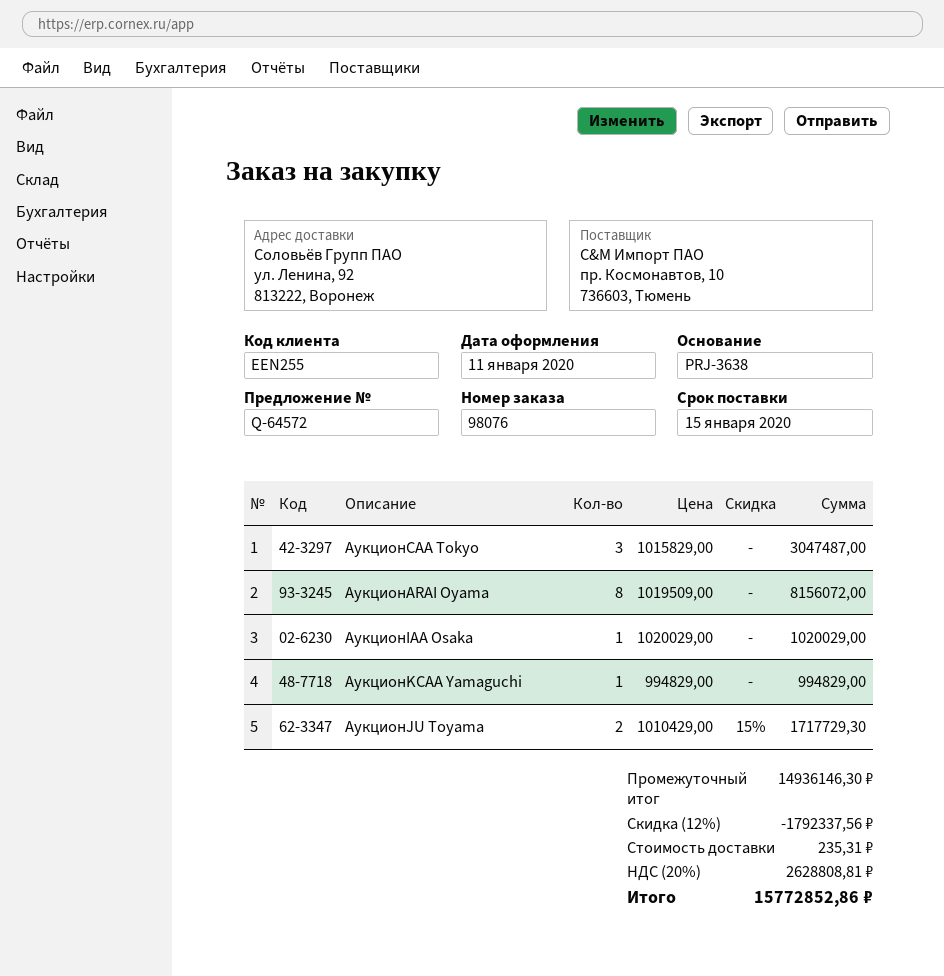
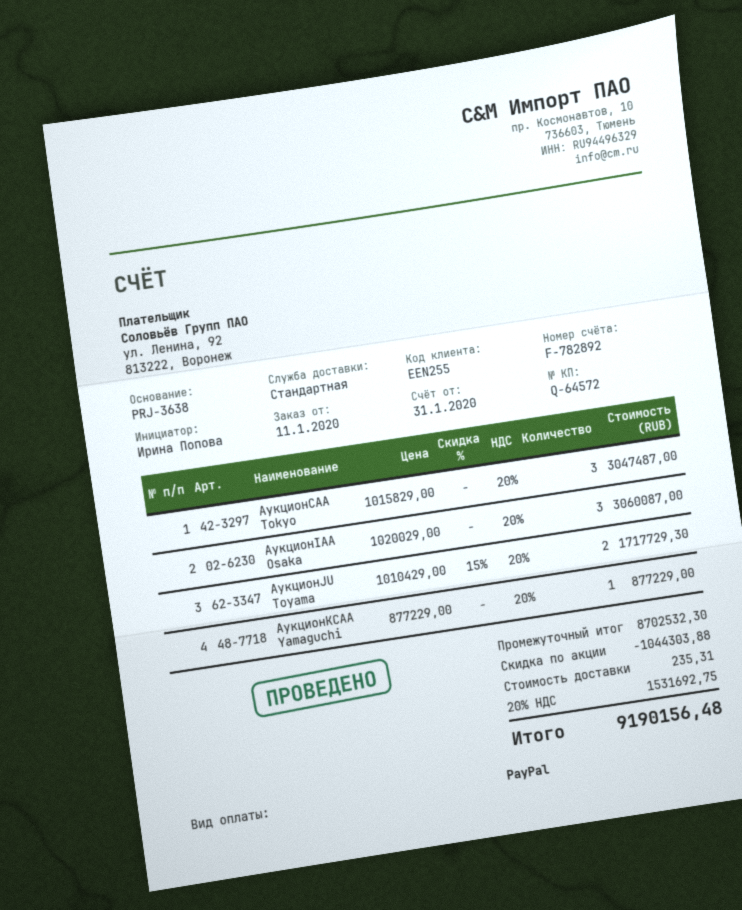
АукционARAI Oyama: 8 x 1019509.00 = 8156072.00 -> none
АукционIAA Osaka: 1 x 1020029.00 = 1020029.00 -> 3 x 1020029.00 = 3060087.00
АукционKCAA Yamaguchi: 1 x 994829.00 = 994829.00 -> 1 x 877229.00 = 877229.00
subtotal: 14936146.30 -> 8702532.30
discount: 1792337.56 -> 1044303.88
tax: 20% = 2628808.81 -> 20% = 1531692.75
total: 15772852.86 -> 9190156.48

